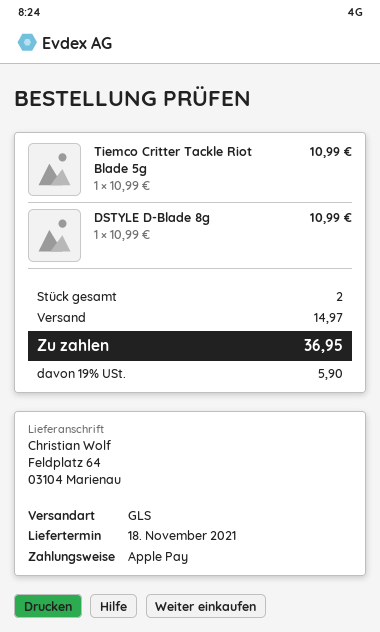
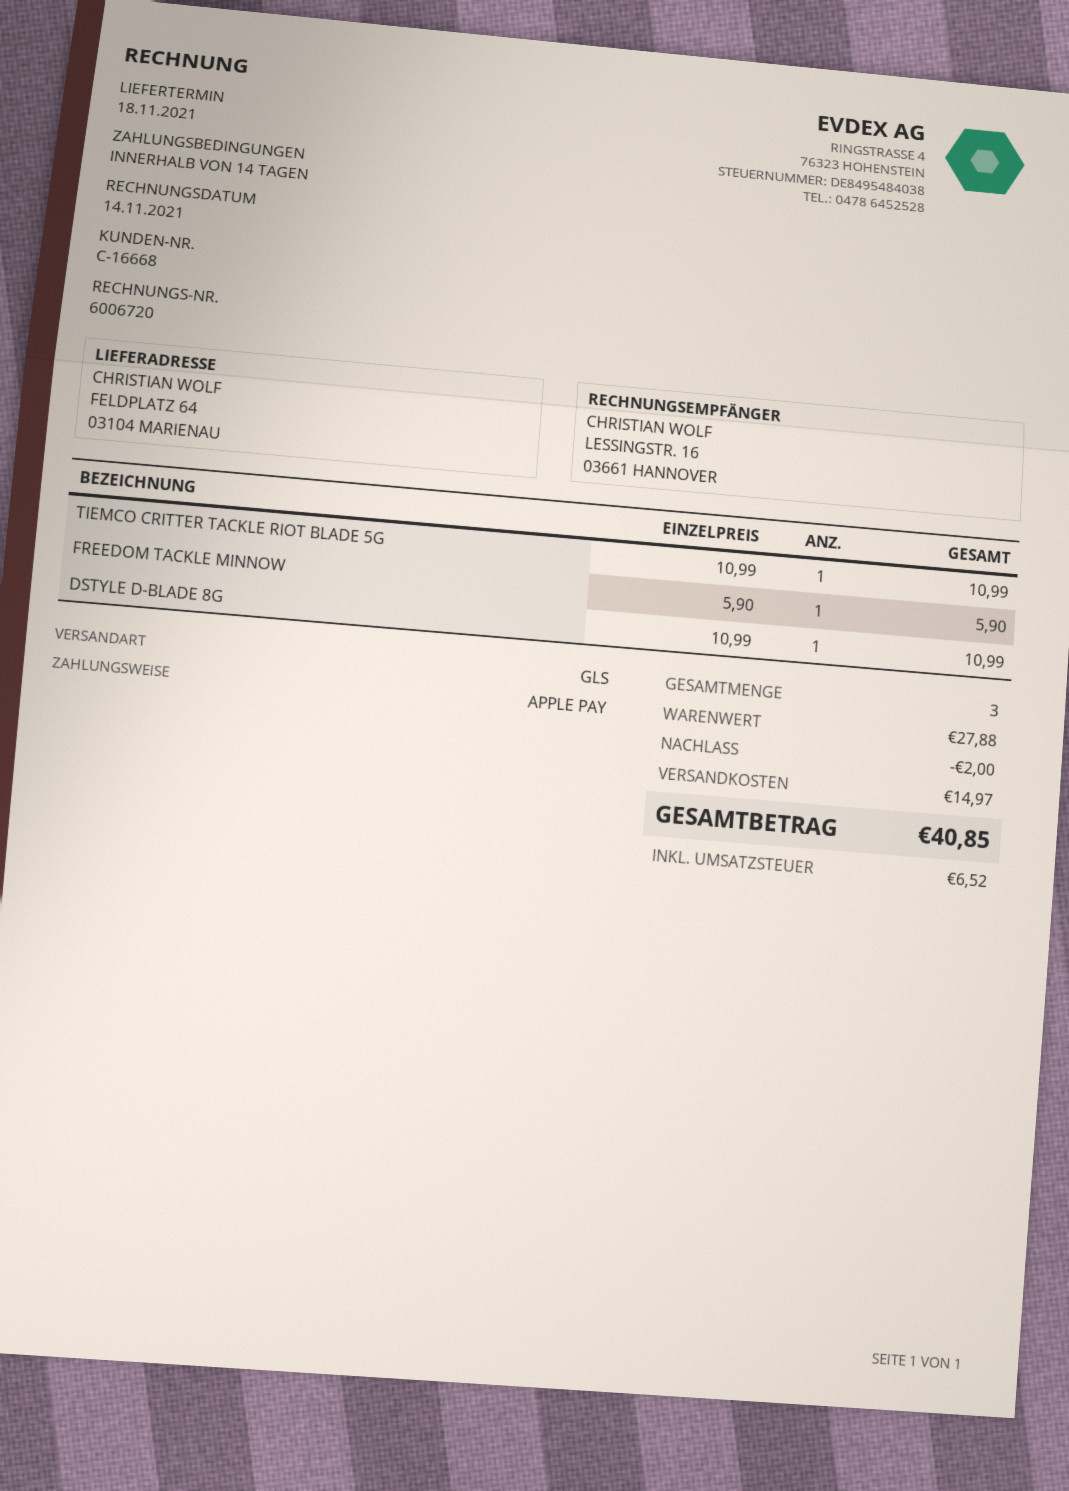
FREEDOM TACKLE MINNOW: none -> 1 x 5.90 = 5.90
total quantity: 2 -> 3
discount: none -> 2.00
tax: 5.90 -> 6.52
total: 36.95 -> 40.85

